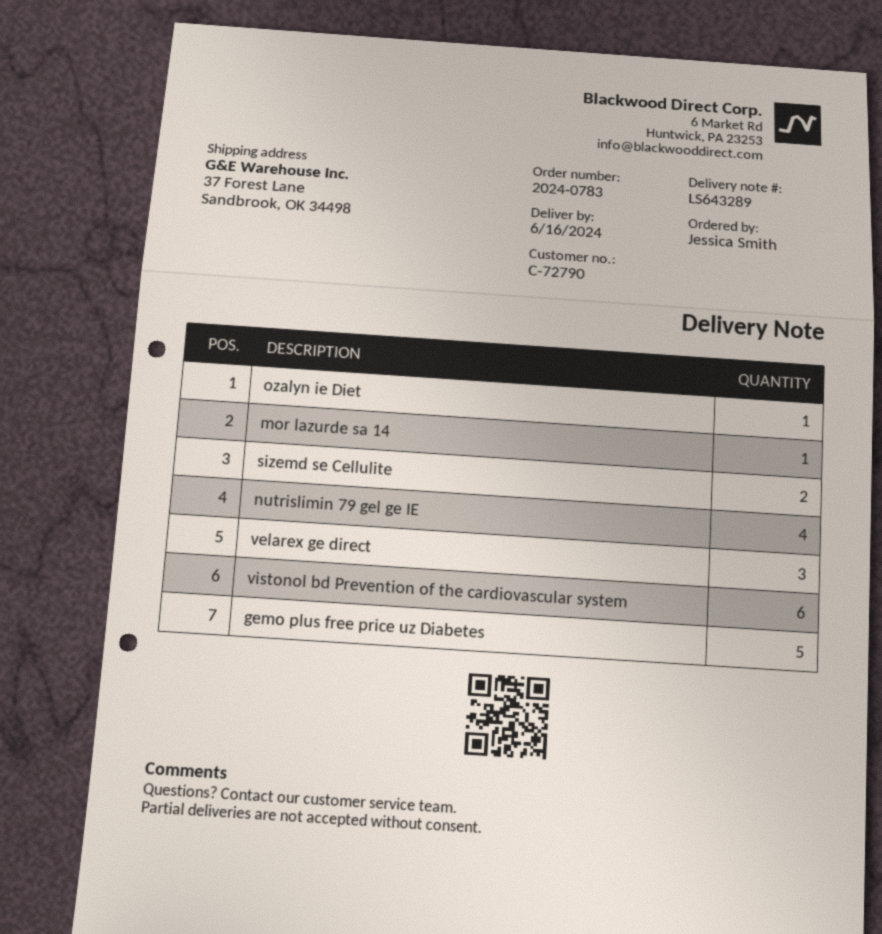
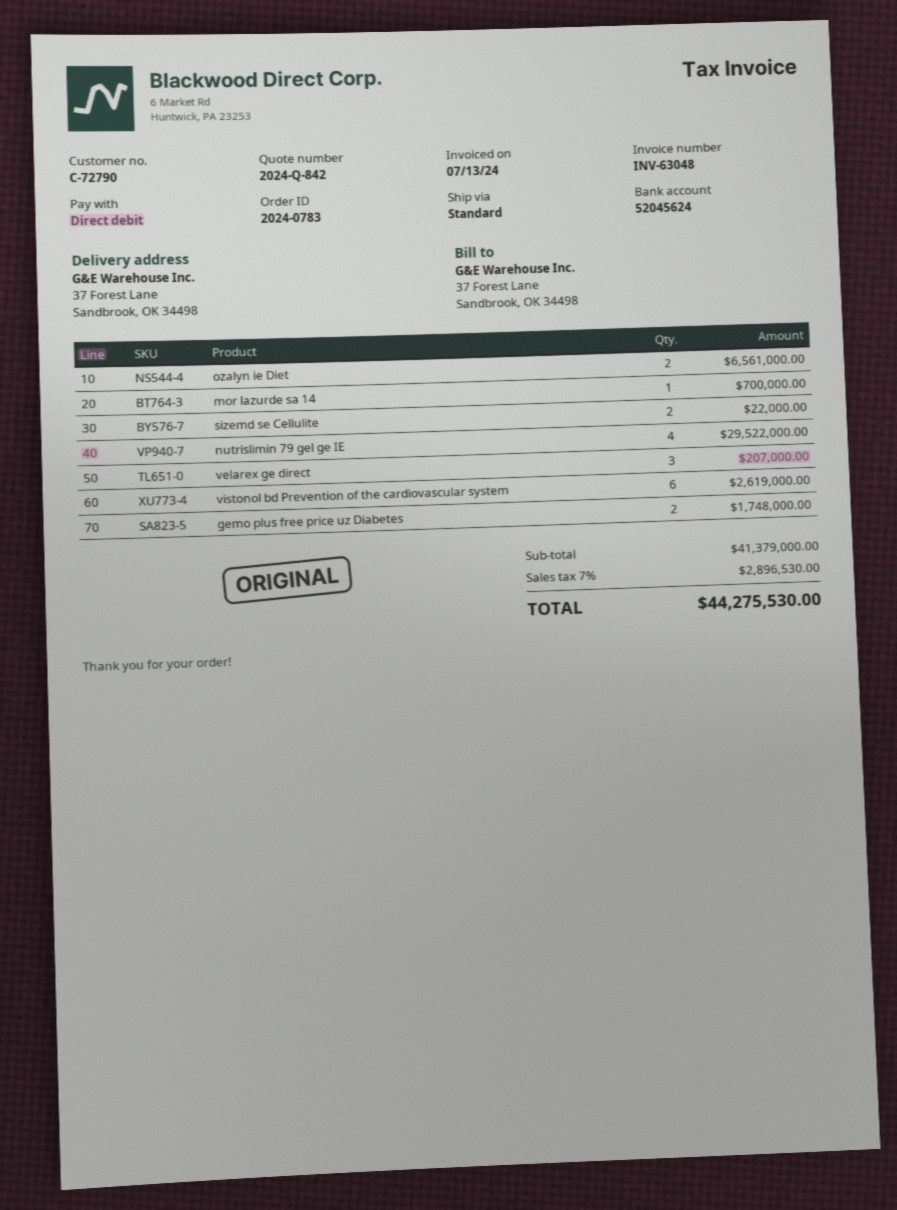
ozalyn ie Diet: 1 -> 2
gemo plus free price uz Diabetes: 5 -> 2

